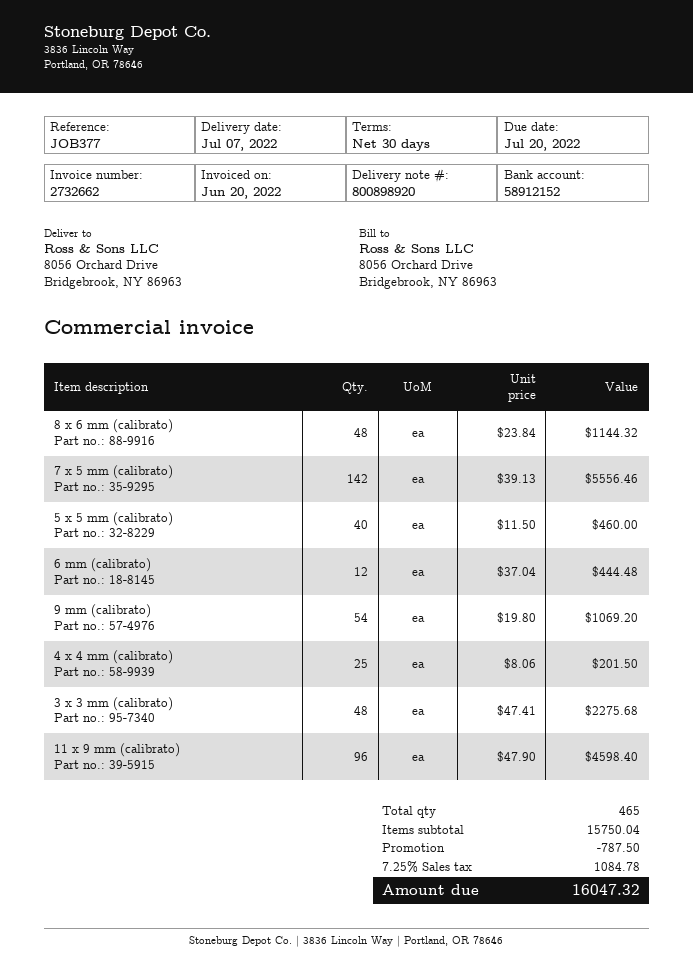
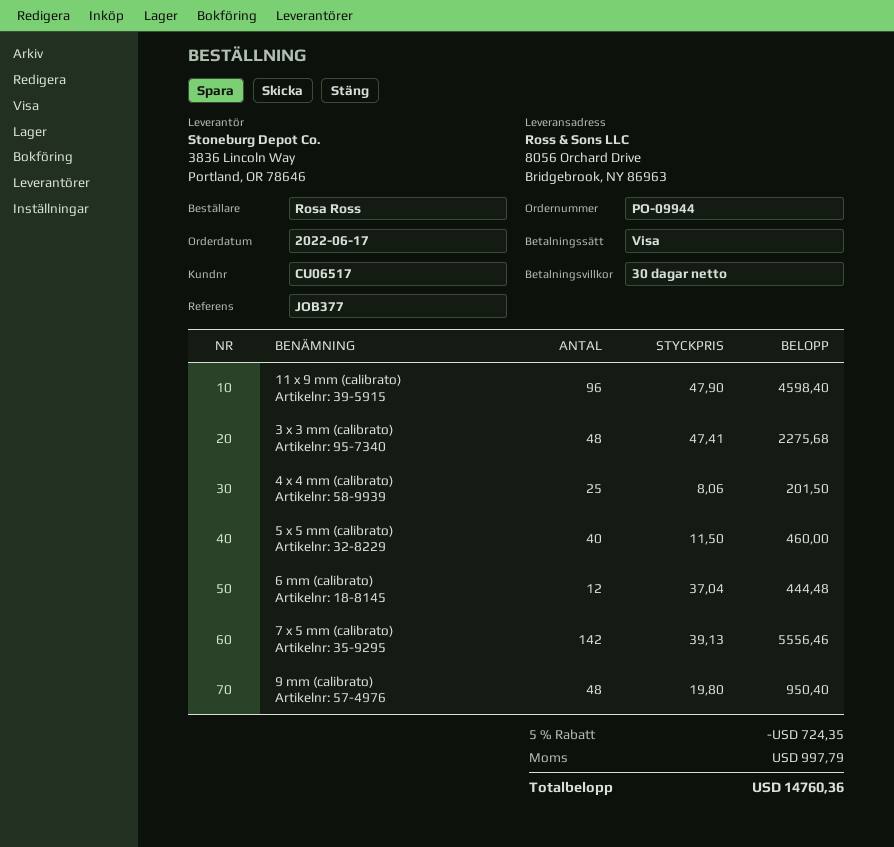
8 x 6 mm (calibrato): 48 x 23.84 = 1144.32 -> none
9 mm (calibrato): 54 x 19.80 = 1069.20 -> 48 x 19.80 = 950.40
discount: 787.50 -> 724.35
tax: 1084.78 -> 997.79
total: 16047.32 -> 14760.36

